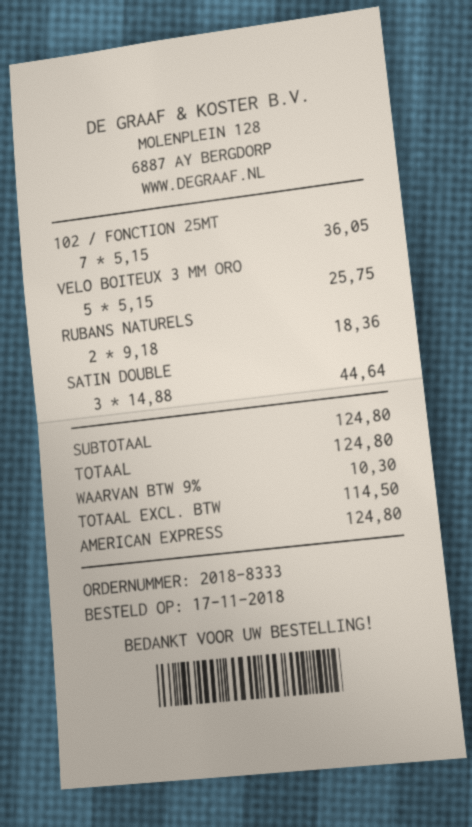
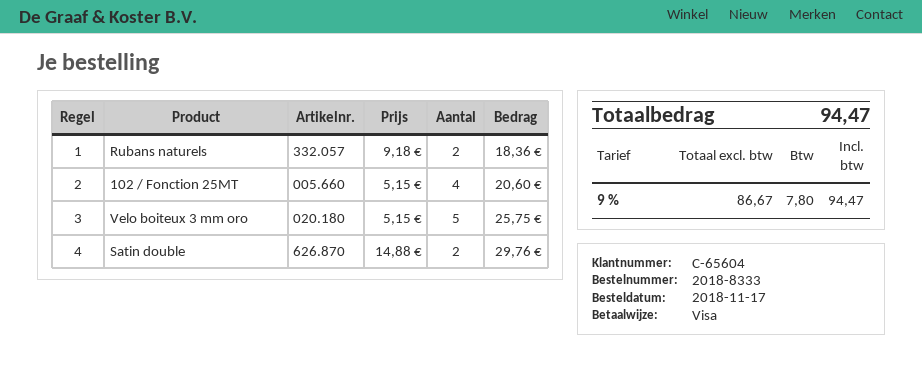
payment method: American Express -> Visa
102 / FONCTION 25MT: 7 x 5.15 = 36.05 -> 4 x 5.15 = 20.60
SATIN DOUBLE: 3 x 14.88 = 44.64 -> 2 x 14.88 = 29.76
net: 114.50 -> 86.67
tax: 9% = 10.30 -> 9% = 7.80
total: 124.80 -> 94.47

